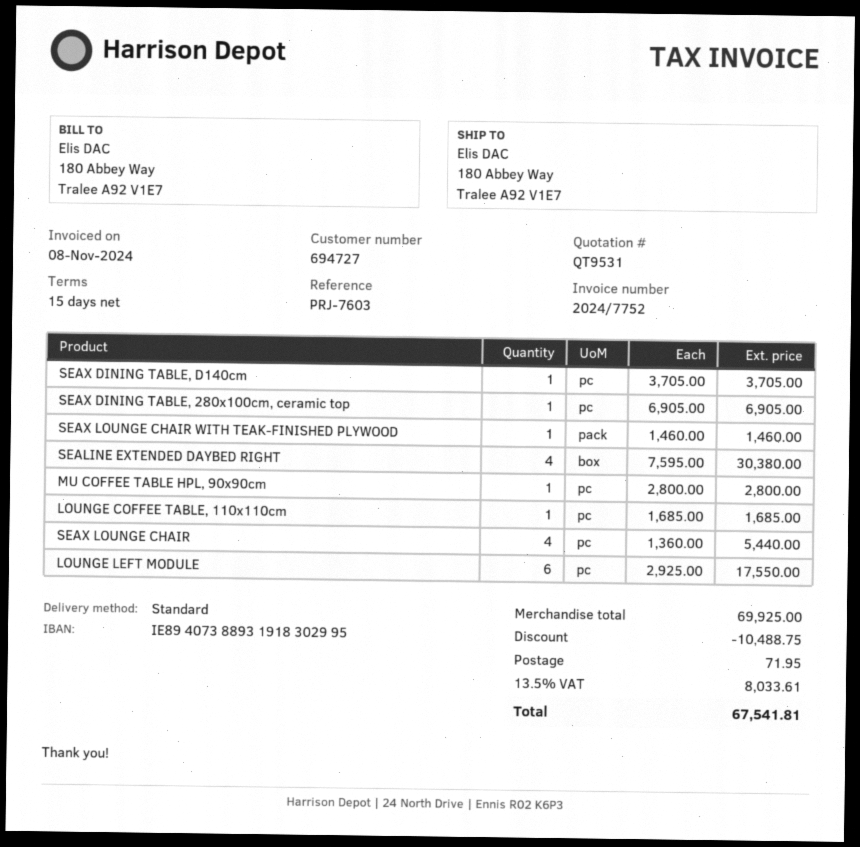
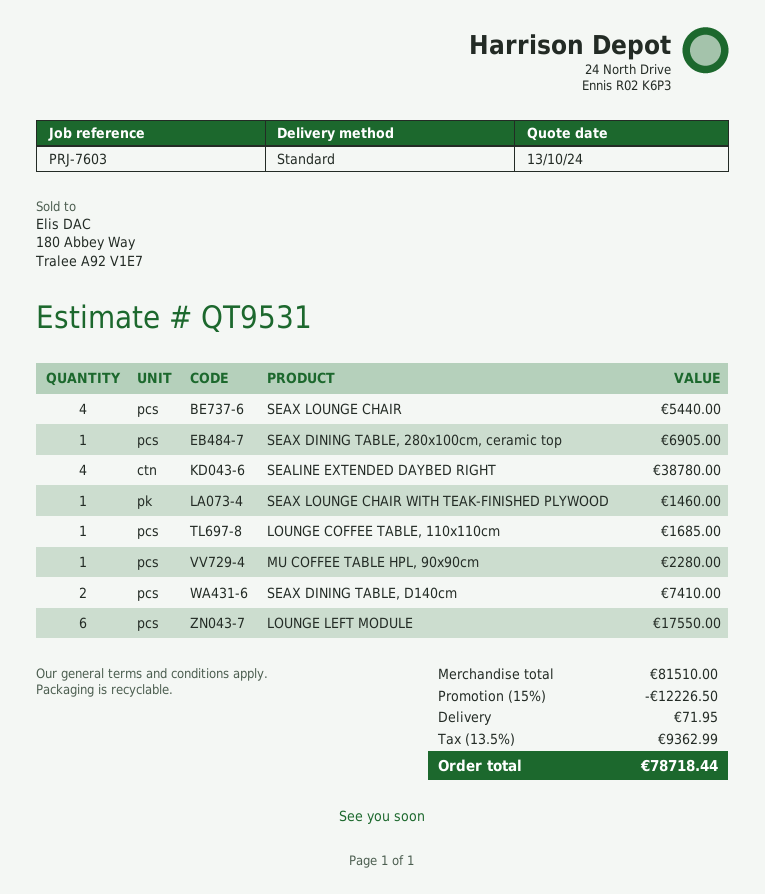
SEAX DINING TABLE, D140cm: 1 for 3705.00 -> 2 for 7410.00
SEALINE EXTENDED DAYBED RIGHT: 4 for 30380.00 -> 4 for 38780.00
MU COFFEE TABLE HPL, 90x90cm: 1 for 2800.00 -> 1 for 2280.00
subtotal: 69925.00 -> 81510.00
discount: 10488.75 -> 12226.50
tax: 13.5% = 8033.61 -> 13.5% = 9362.99
total: 67541.81 -> 78718.44

